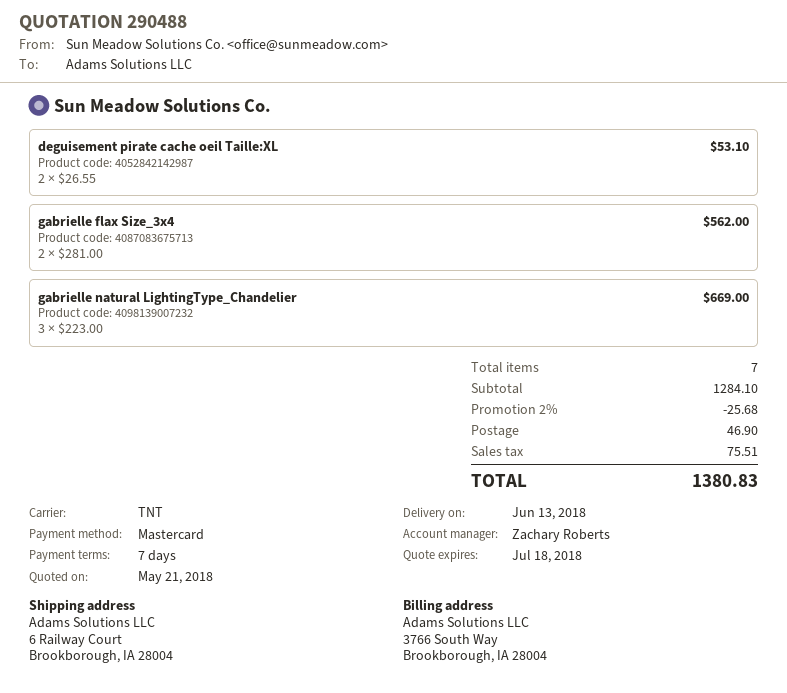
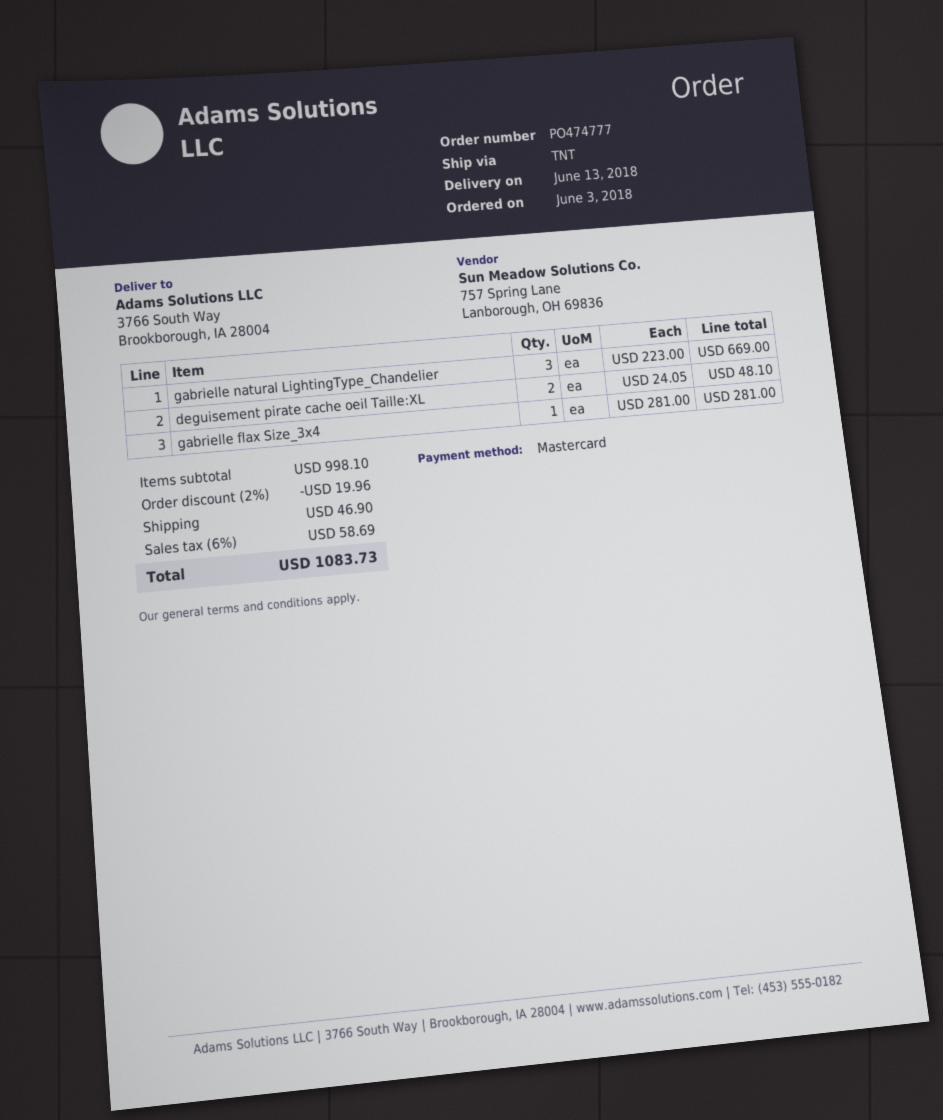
ship to: 6 Railway Court, Brookborough, IA 28004 -> 3766 South Way, Brookborough, IA 28004
deguisement pirate cache oeil Taille:XL: 2 x 26.55 = 53.10 -> 2 x 24.05 = 48.10
gabrielle flax Size_3x4: 2 x 281.00 = 562.00 -> 1 x 281.00 = 281.00
subtotal: 1284.10 -> 998.10
discount: 2% = 25.68 -> 2% = 19.96
tax: 75.51 -> 58.69
total: 1380.83 -> 1083.73

